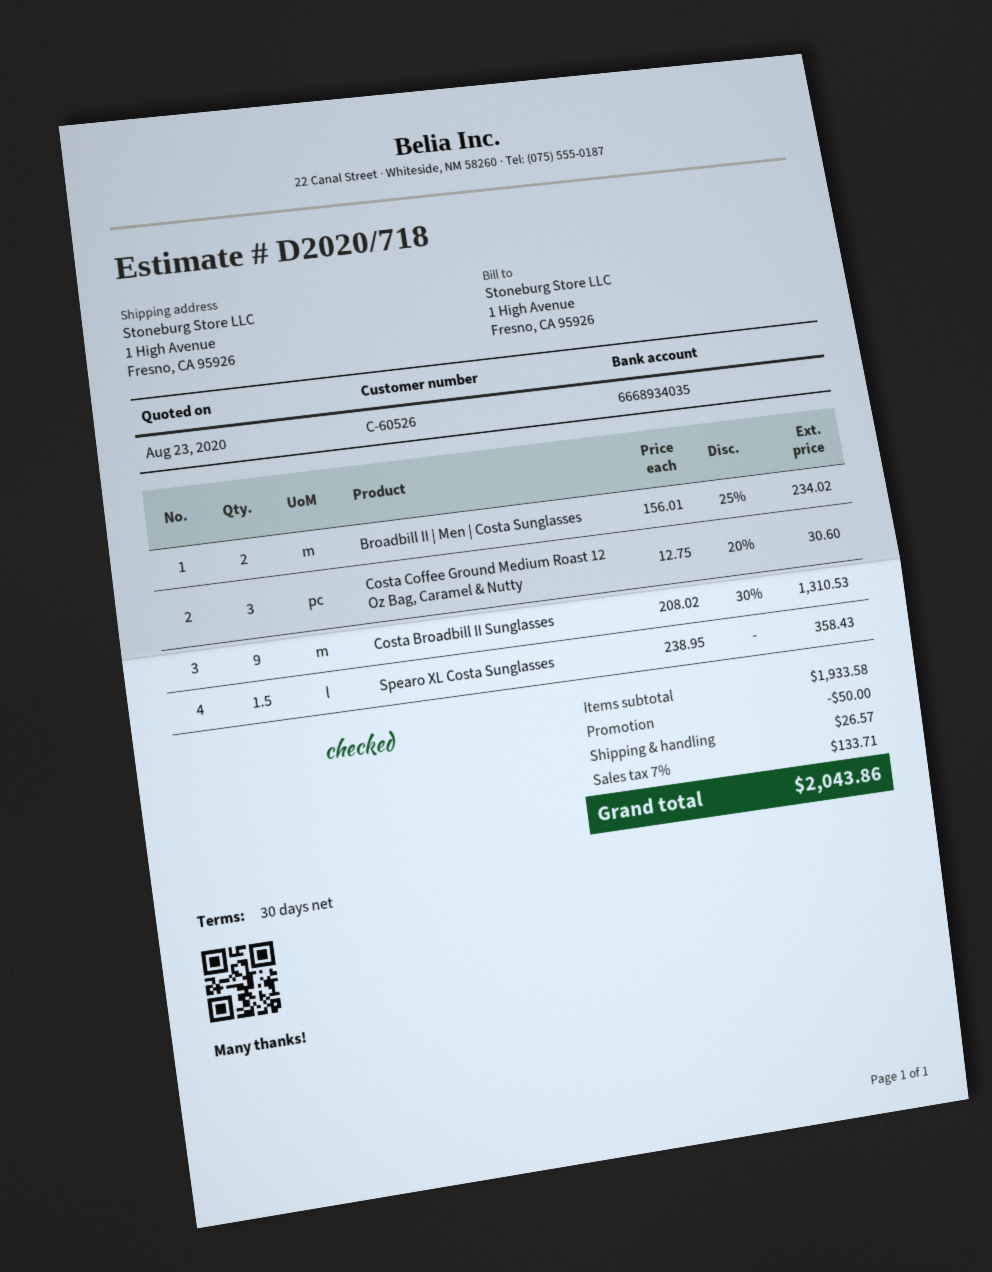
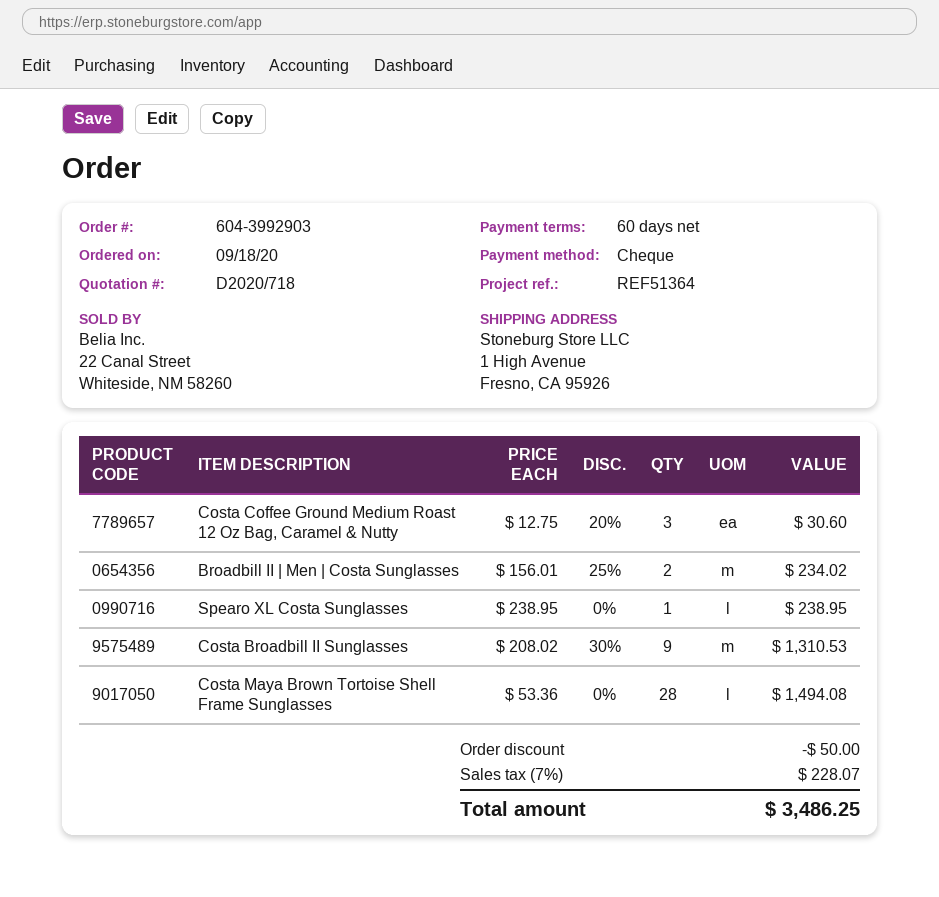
payment terms: 30 days -> 60 days
Spearo XL Costa Sunglasses: 1.5 x 238.95 = 358.43 -> 1 x 238.95 = 238.95
Costa Maya Brown Tortoise Shell Frame Sunglasses: none -> 28 x 53.36 = 1494.08
shipping: 26.57 -> none
tax: 7% = 133.71 -> 7% = 228.07
total: 2043.86 -> 3486.25

